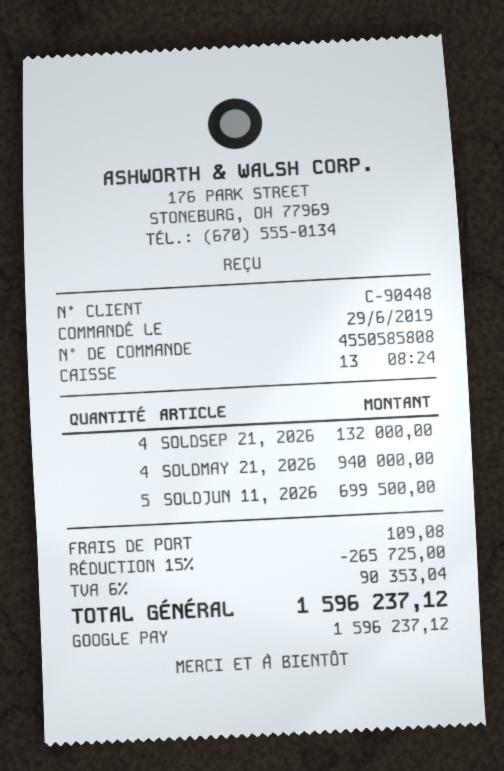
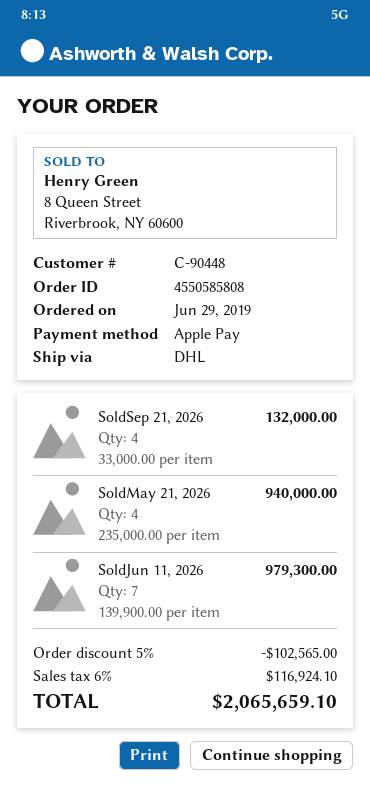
payment method: Google Pay -> Apple Pay
SOLDJUN 11, 2026: 5 for 699500.00 -> 7 for 979300.00
discount: 15% = 265725.00 -> 5% = 102565.00
shipping: 109.08 -> none
tax: 6% = 90353.04 -> 6% = 116924.10
total: 1596237.12 -> 2065659.10

